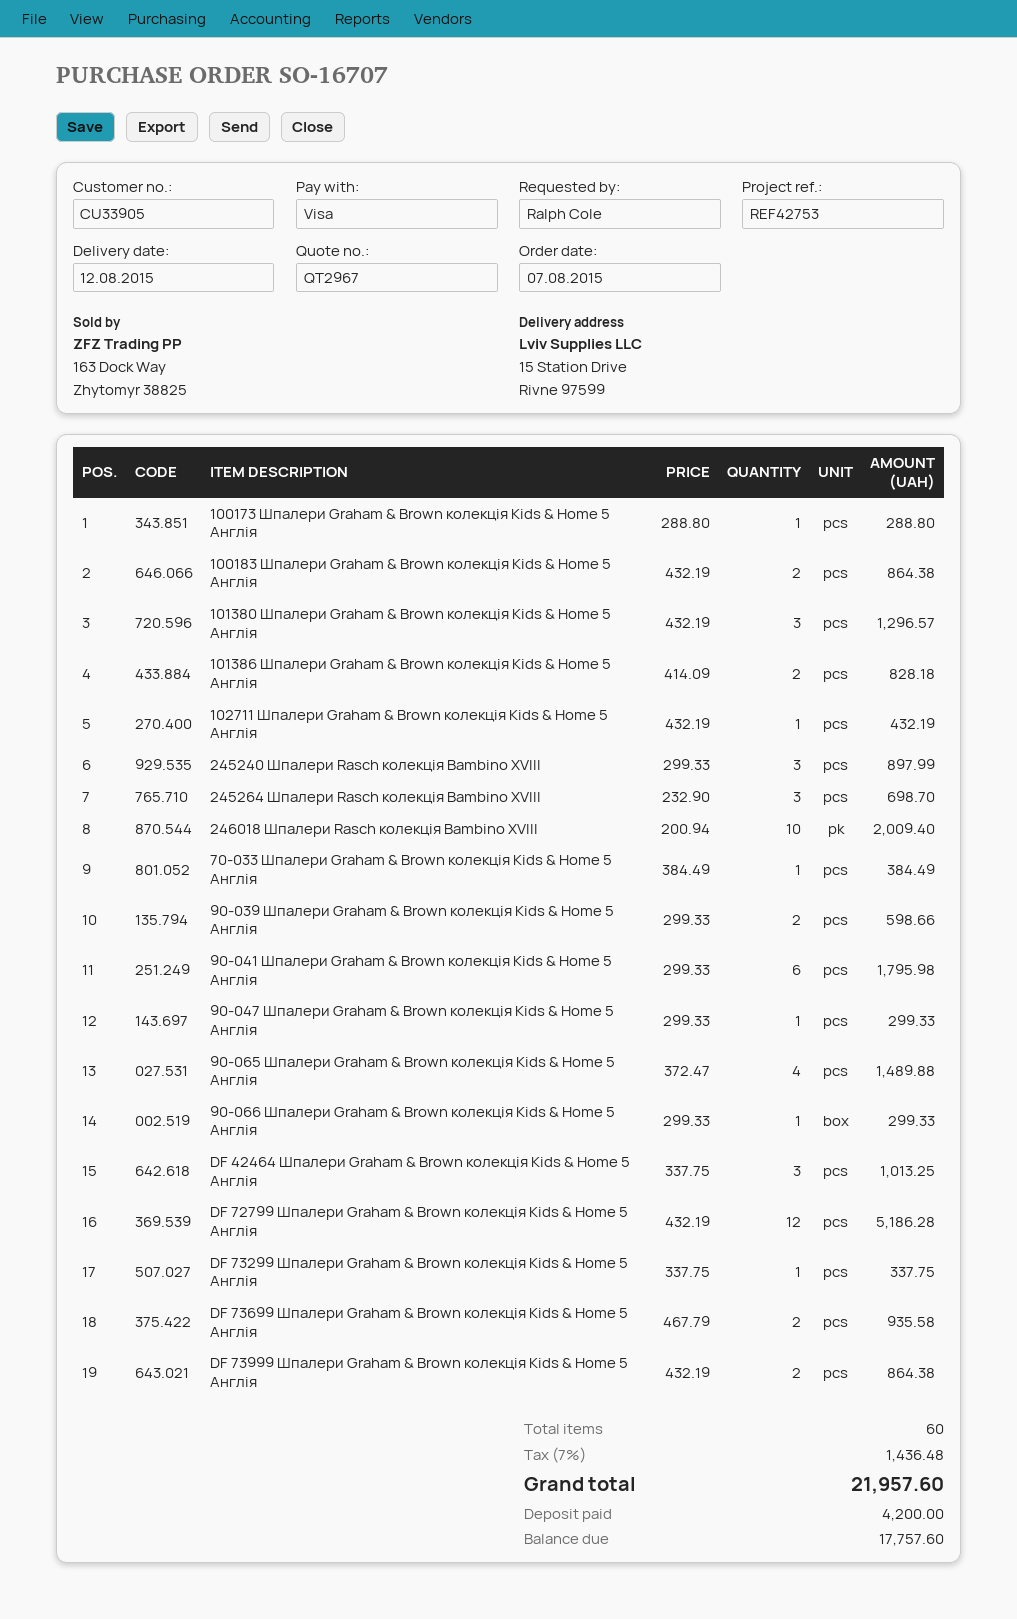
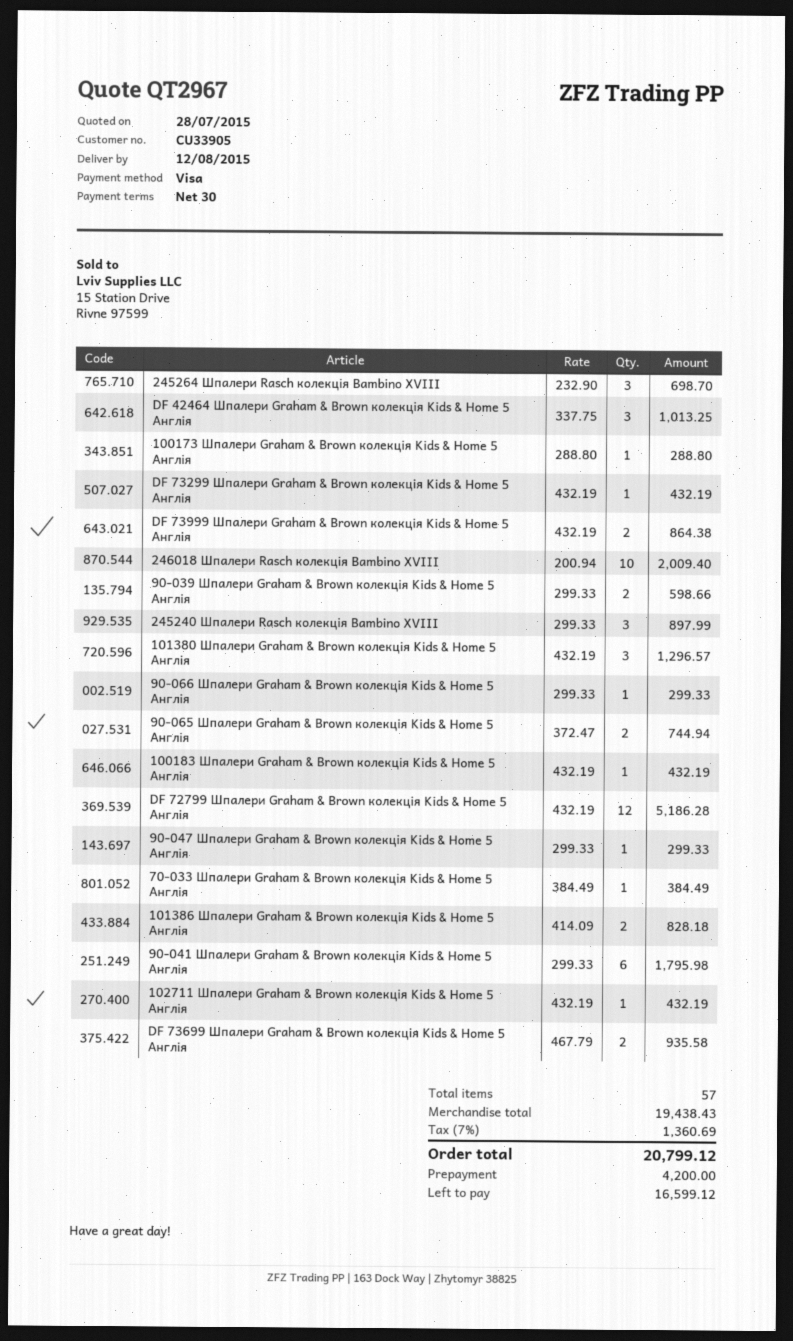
100183 Шпалери Graham & Brown колекція Kids & Home 5 Англія: 2 x 432.19 = 864.38 -> 1 x 432.19 = 432.19
90-065 Шпалери Graham & Brown колекція Kids & Home 5 Англія: 4 x 372.47 = 1489.88 -> 2 x 372.47 = 744.94
DF 73299 Шпалери Graham & Brown колекція Kids & Home 5 Англія: 1 x 337.75 = 337.75 -> 1 x 432.19 = 432.19
total quantity: 60 -> 57
tax: 7% = 1436.48 -> 7% = 1360.69
total: 21957.60 -> 20799.12
balance: 17757.60 -> 16599.12

